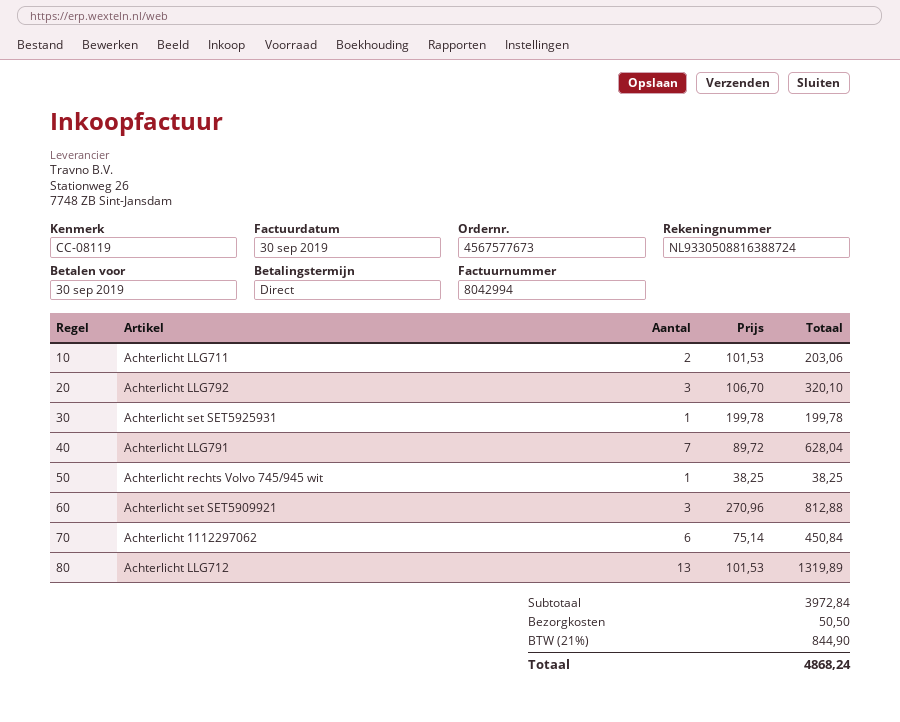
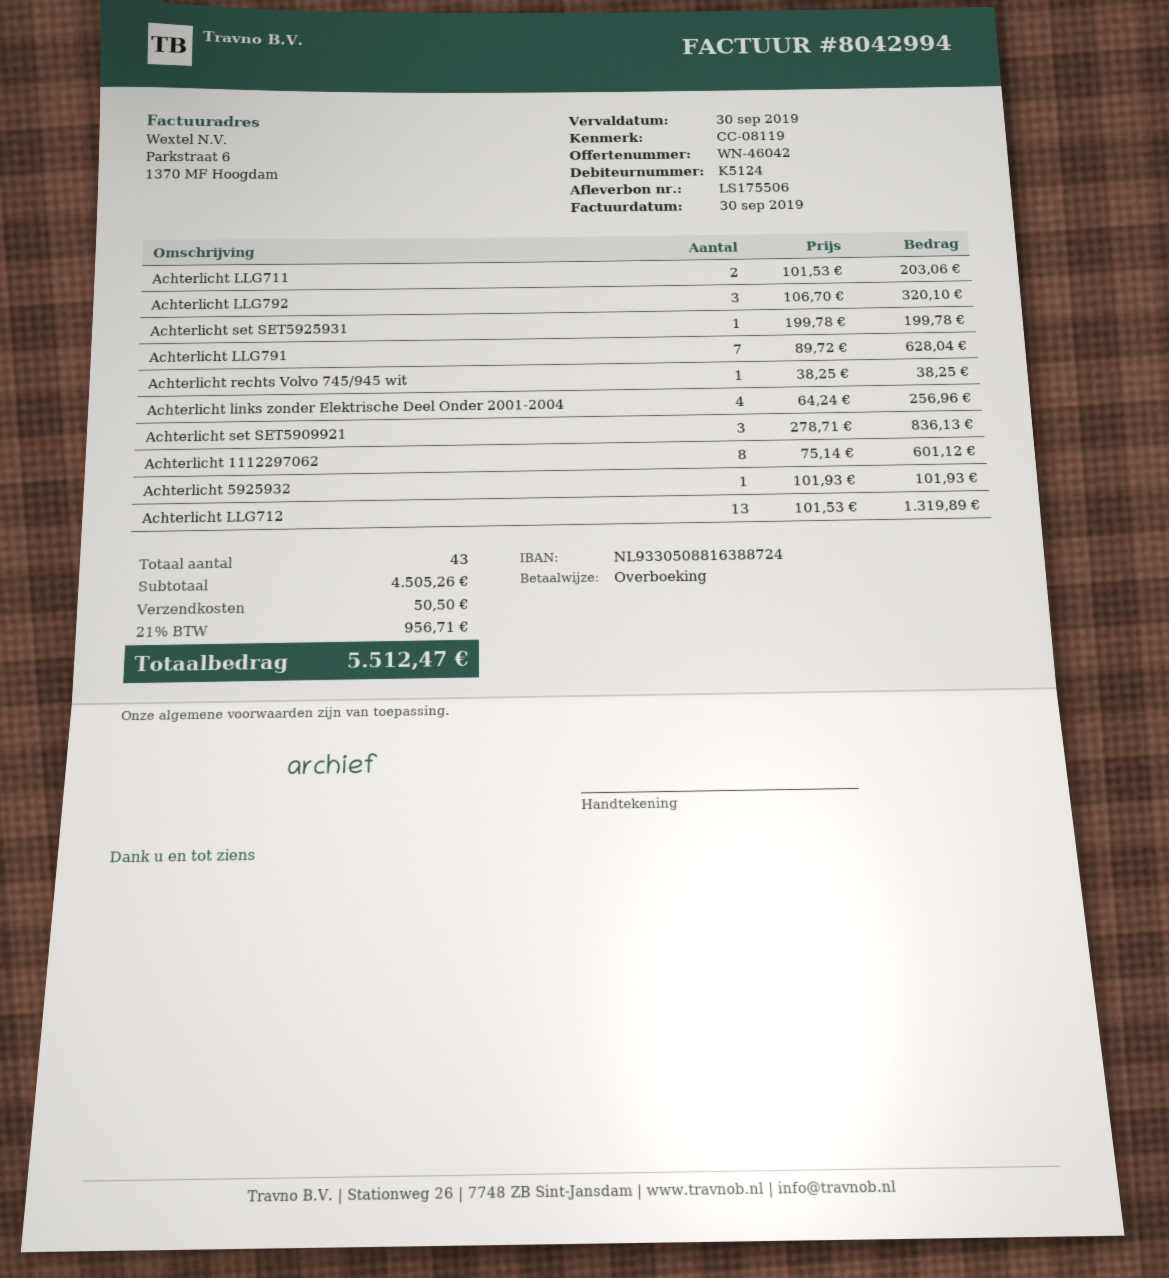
Achterlicht set SET5909921: 3 x 270.96 = 812.88 -> 3 x 278.71 = 836.13
Achterlicht 1112297062: 6 x 75.14 = 450.84 -> 8 x 75.14 = 601.12
Achterlicht links zonder Elektrische Deel Onder 2001-2004: none -> 4 x 64.24 = 256.96
Achterlicht 5925932: none -> 1 x 101.93 = 101.93
subtotal: 3972.84 -> 4505.26
tax: 21% = 844.90 -> 21% = 956.71
total: 4868.24 -> 5512.47

